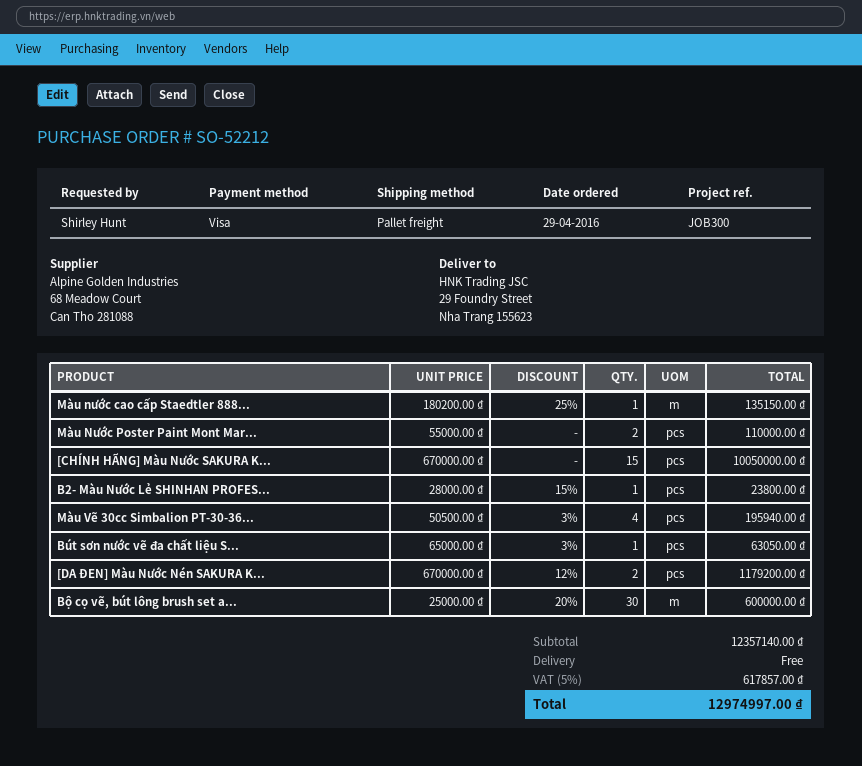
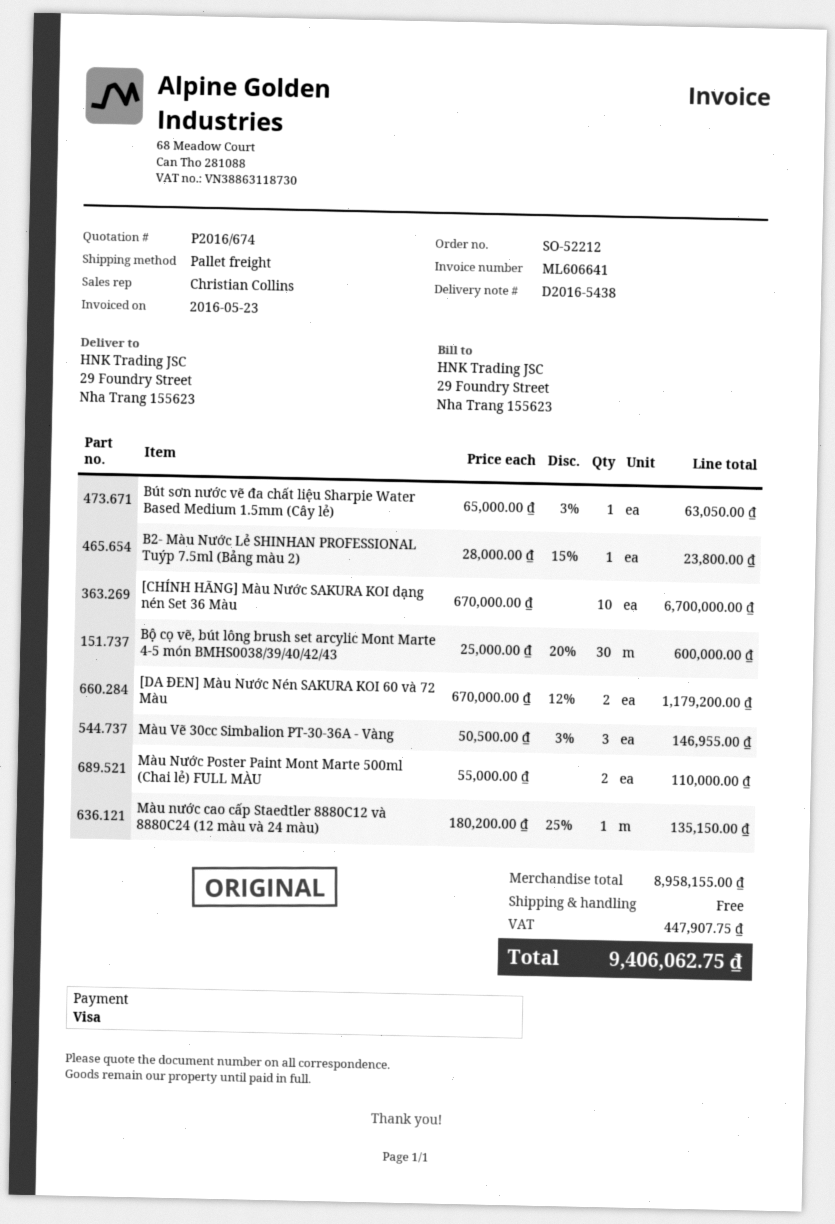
[CHÍNH HÃNG] Màu Nước SAKURA K...: 15 x 670000.00 = 10050000.00 -> 10 x 670000.00 = 6700000.00
Màu Vẽ 30cc Simbalion PT-30-36...: 4 x 50500.00 - 3% = 195940.00 -> 3 x 50500.00 - 3% = 146955.00
subtotal: 12357140.00 -> 8958155.00
tax: 617857.00 -> 447907.75
total: 12974997.00 -> 9406062.75

